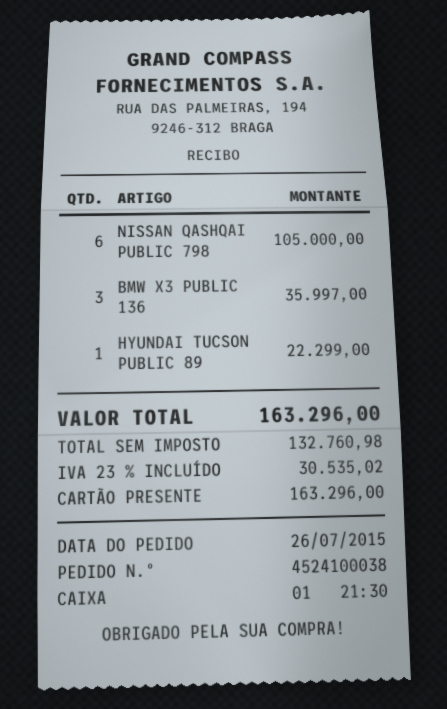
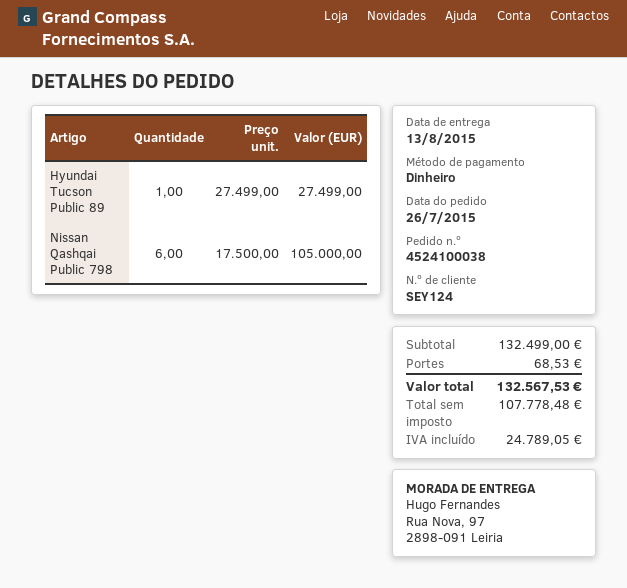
payment method: gift card -> cash
BMW X3 PUBLIC 136: 3 for 35997.00 -> none
HYUNDAI TUCSON PUBLIC 89: 1 for 22299.00 -> 1 for 27499.00
shipping: none -> 68.53
net: 132760.98 -> 107778.48
tax: 30535.02 -> 24789.05
total: 163296.00 -> 132567.53

